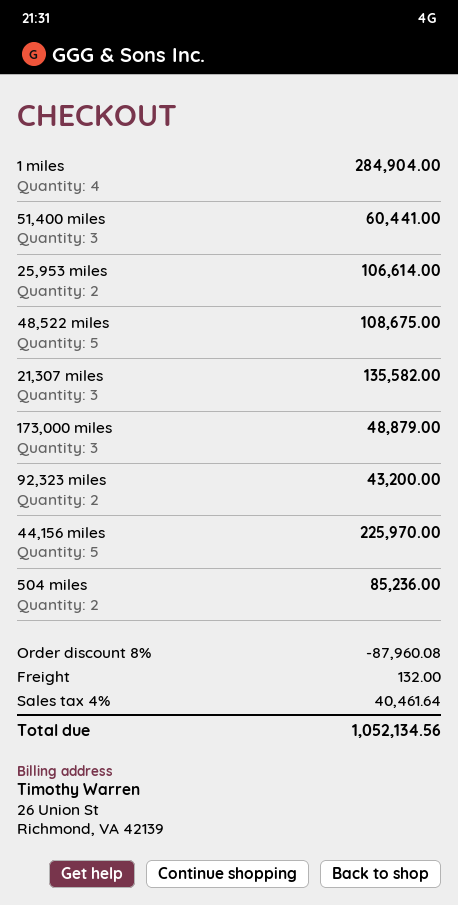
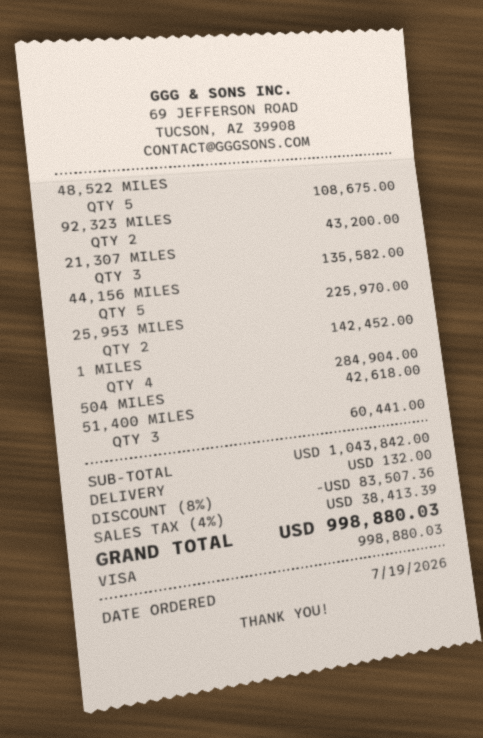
25,953 miles: 2 for 106614.00 -> 2 for 142452.00
173,000 miles: 3 for 48879.00 -> none
504 miles: 2 for 85236.00 -> 1 for 42618.00
discount: 8% = 87960.08 -> 8% = 83507.36
tax: 4% = 40461.64 -> 4% = 38413.39
total: 1052134.56 -> 998880.03

